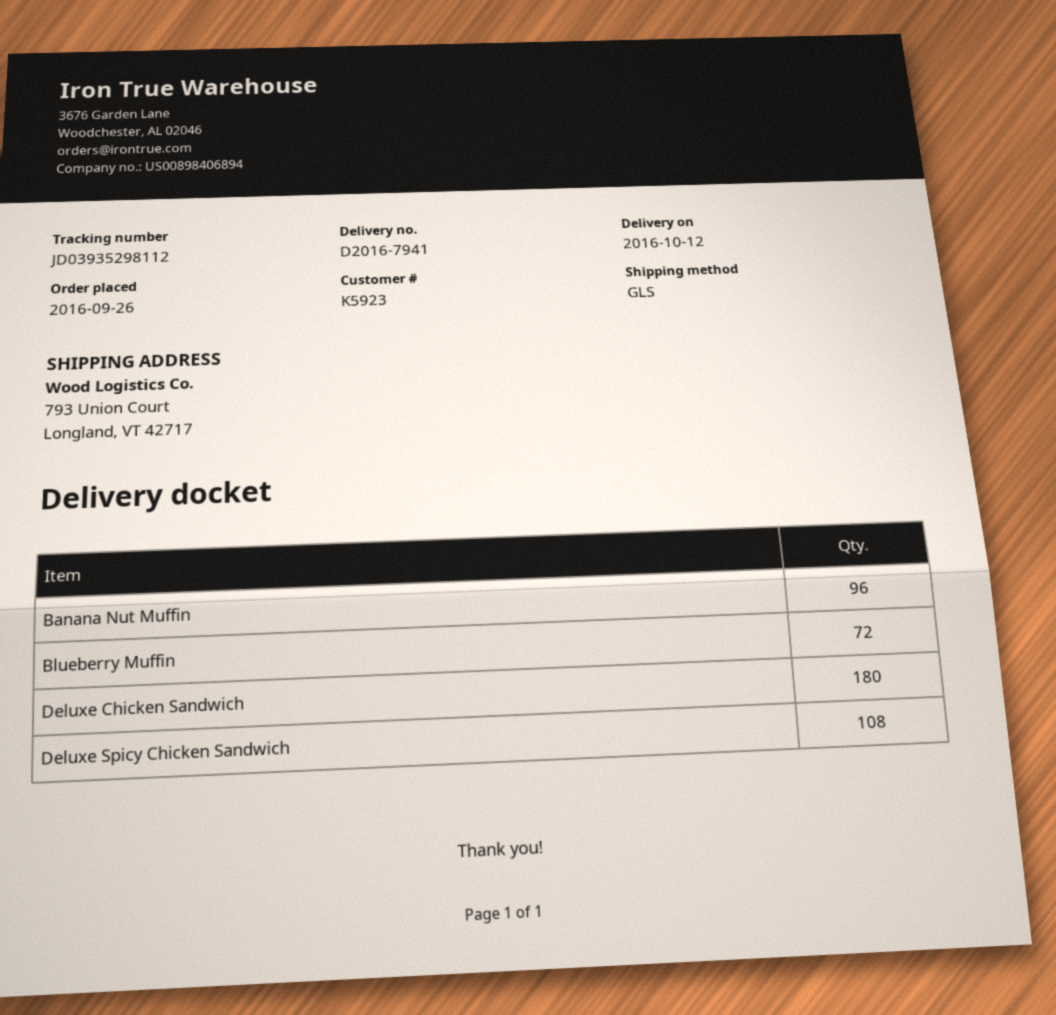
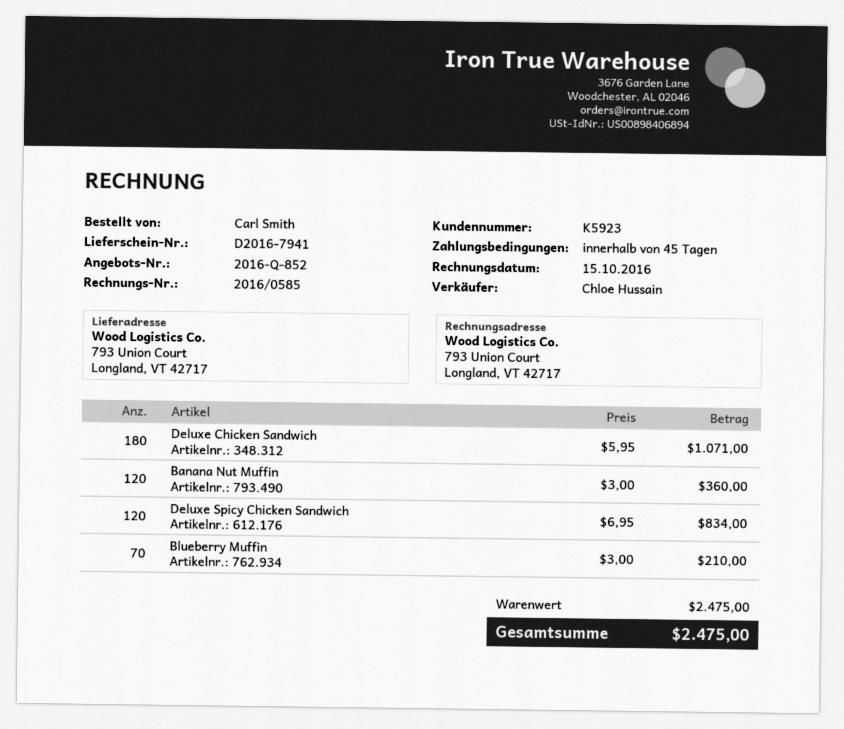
Banana Nut Muffin: 96 -> 120
Blueberry Muffin: 72 -> 70
Deluxe Spicy Chicken Sandwich: 108 -> 120

